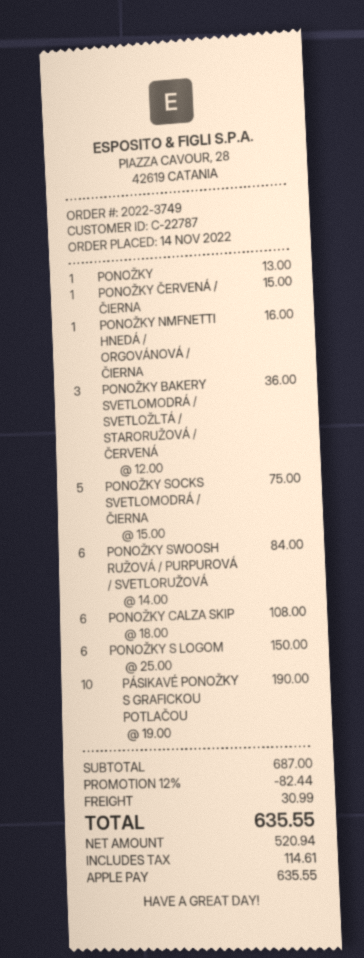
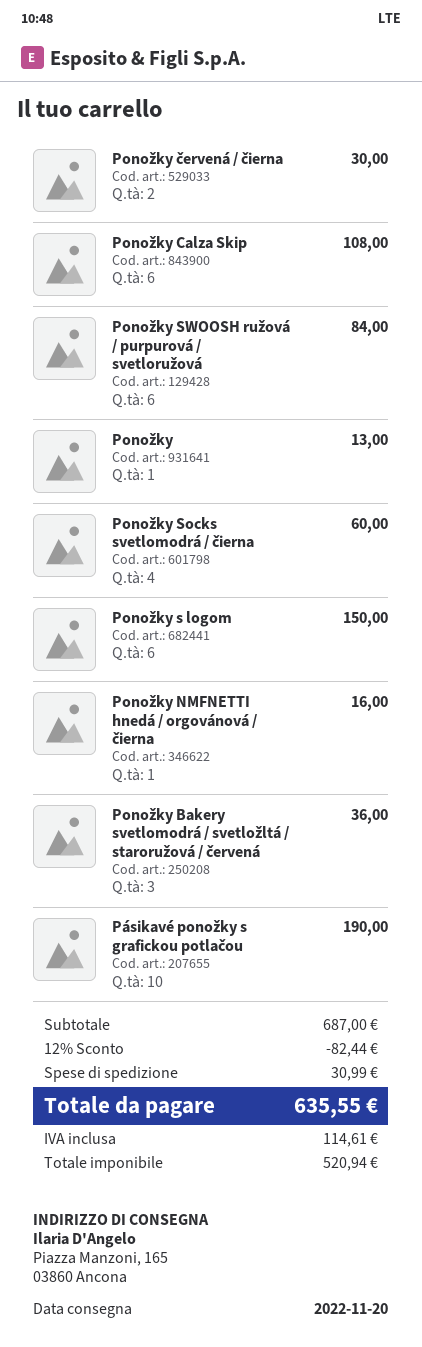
PONOŽKY ČERVENÁ / ČIERNA: 1 for 15.00 -> 2 for 30.00
PONOŽKY SOCKS SVETLOMODRÁ / ČIERNA: 5 for 75.00 -> 4 for 60.00

